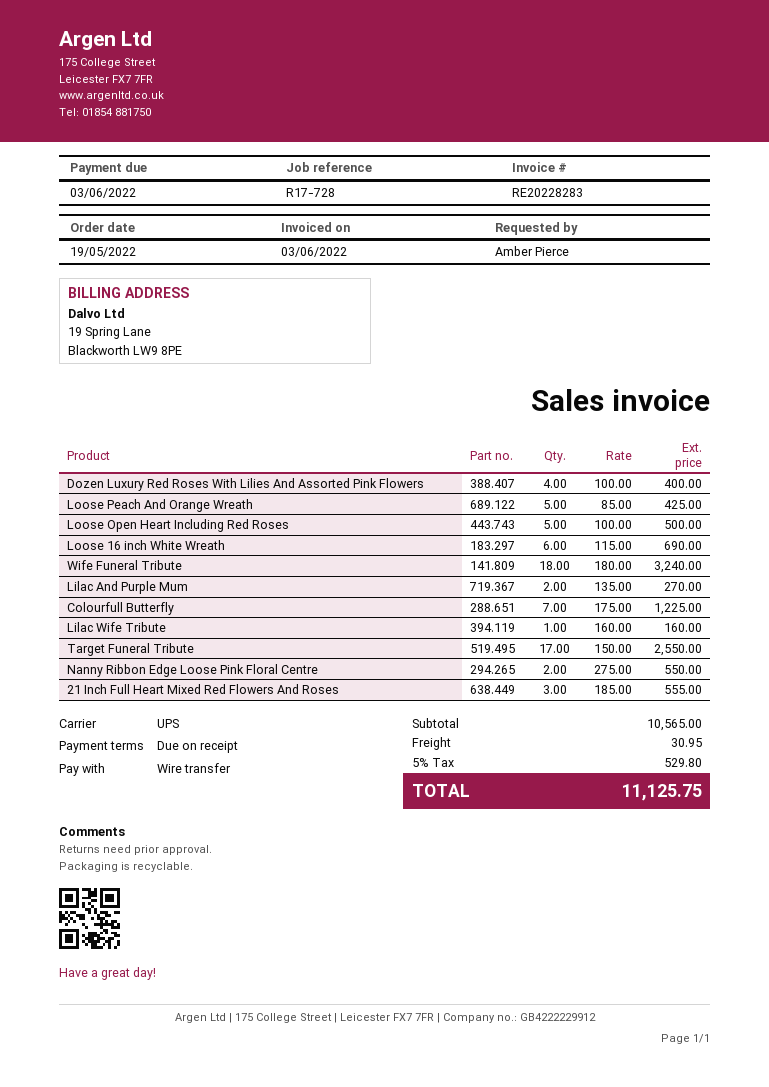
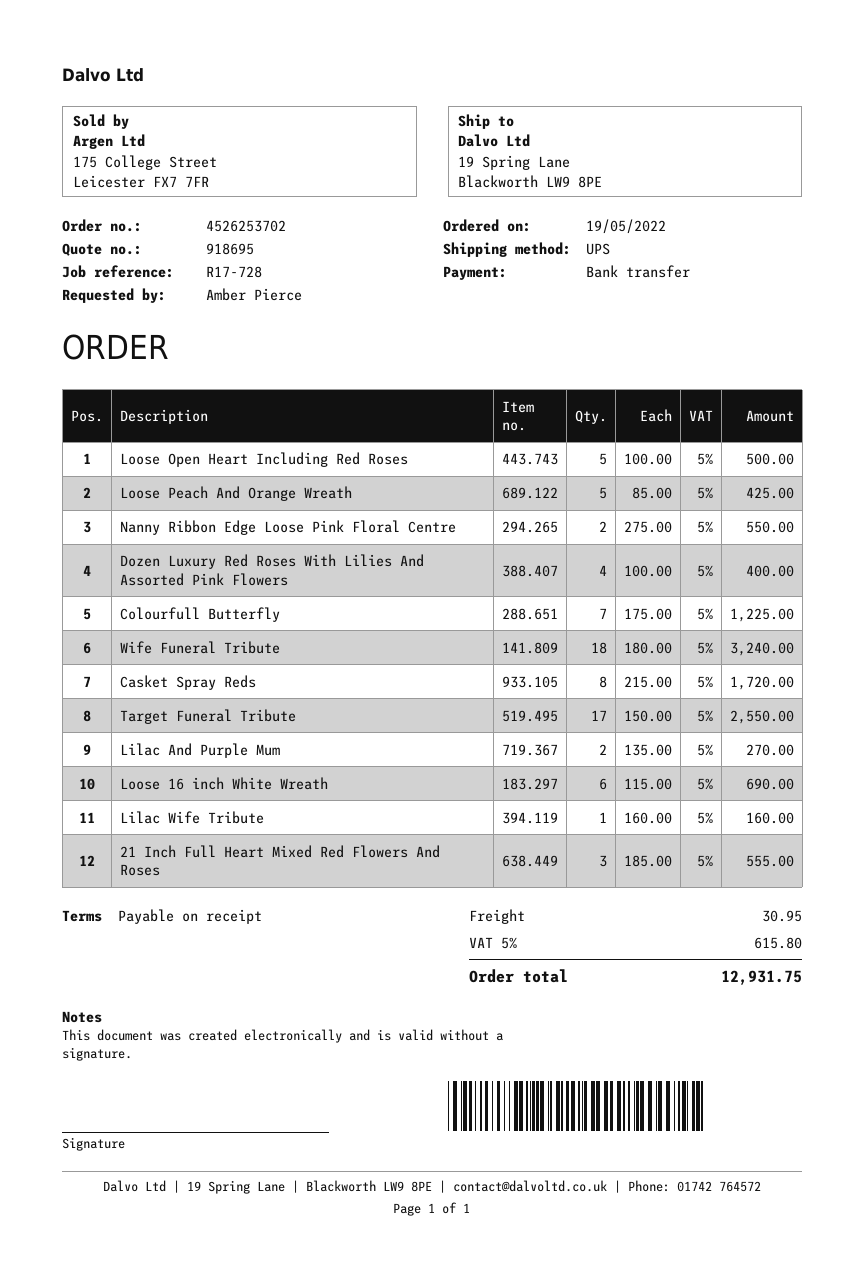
Casket Spray Reds: none -> 8 x 215.00 = 1720.00
tax: 5% = 529.80 -> 5% = 615.80
total: 11125.75 -> 12931.75

